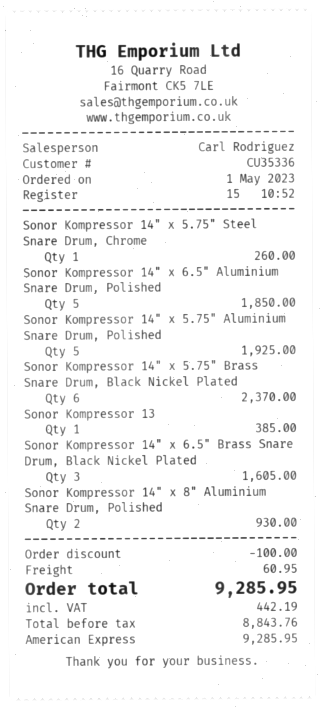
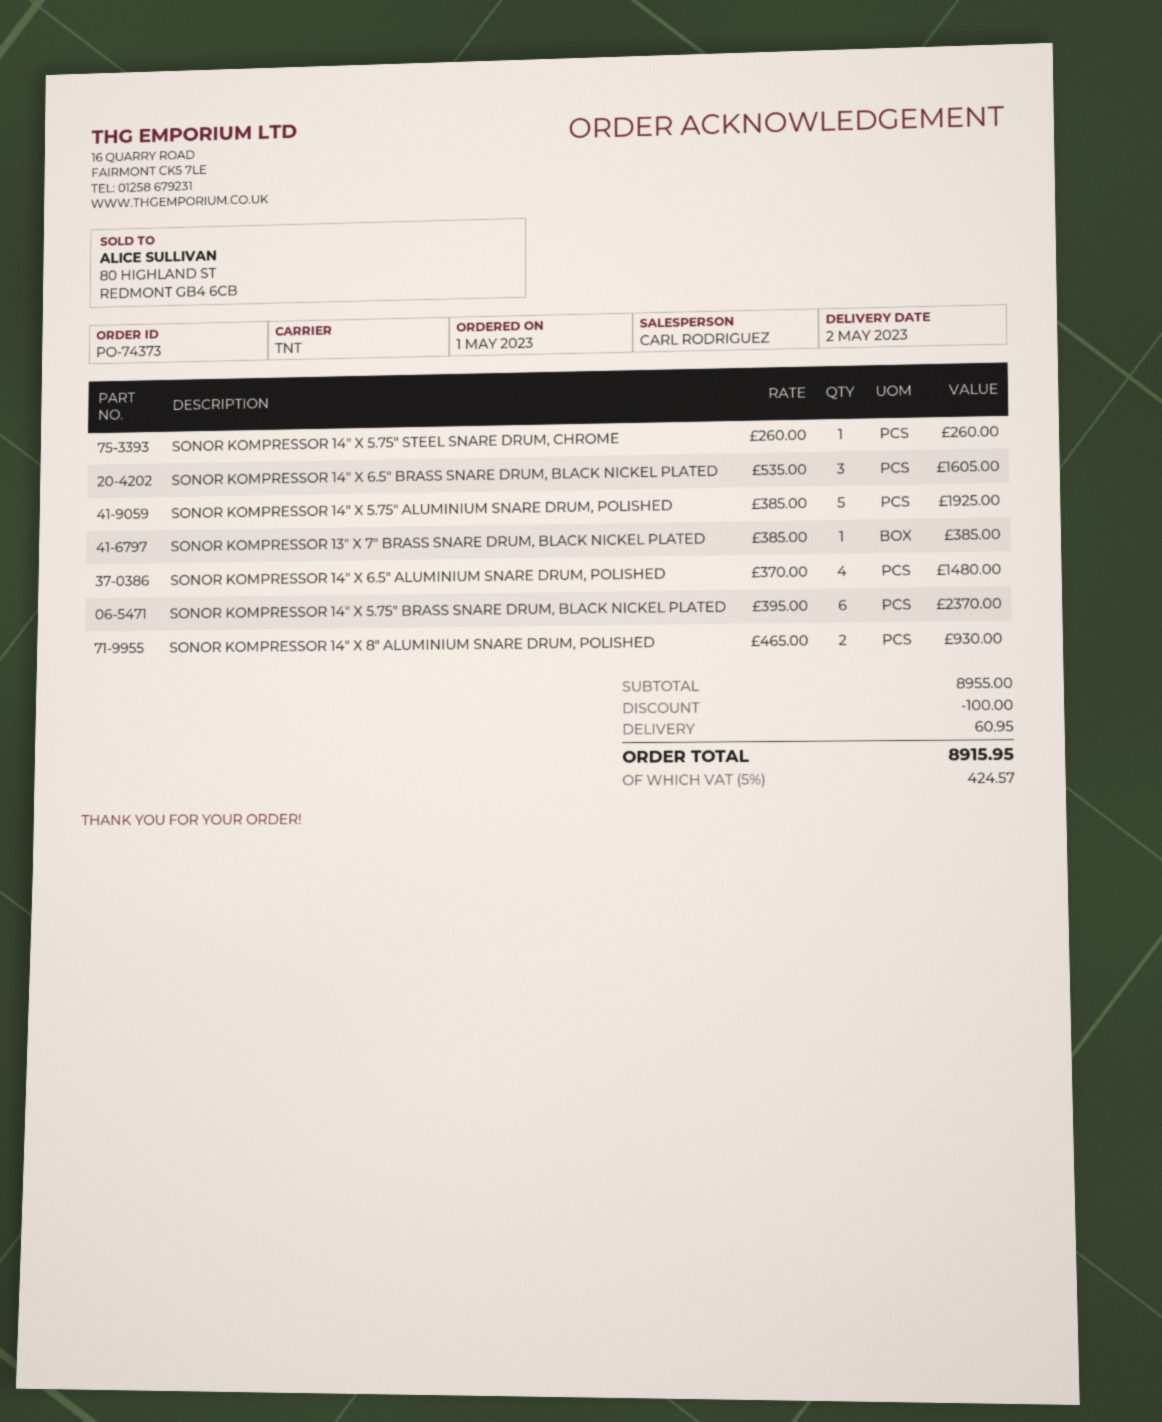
Sonor Kompressor 14" x 6.5" Aluminium Snare Drum, Polished: 5 for 1850.00 -> 4 for 1480.00
tax: 442.19 -> 424.57
total: 9285.95 -> 8915.95

